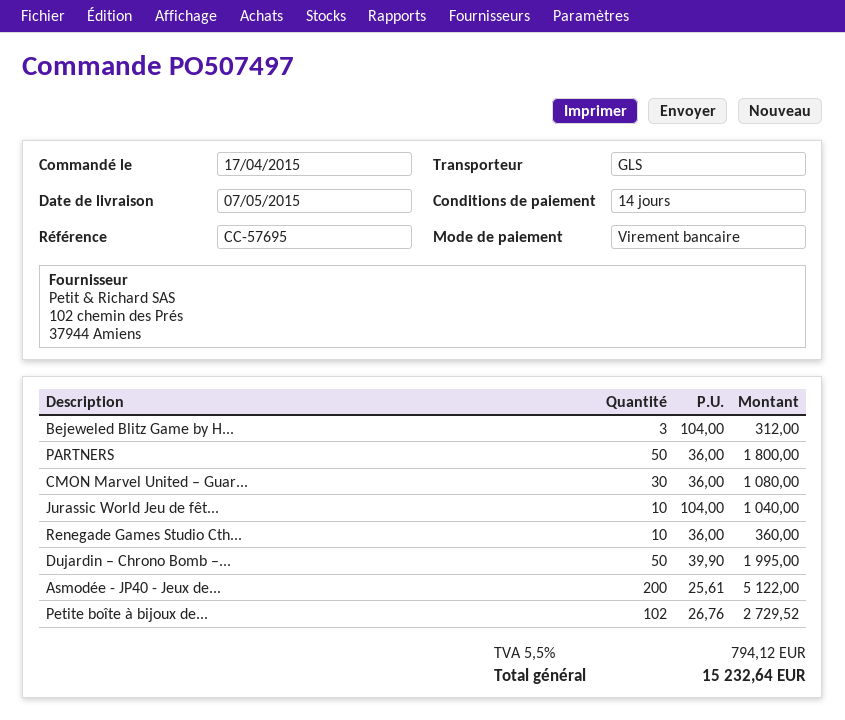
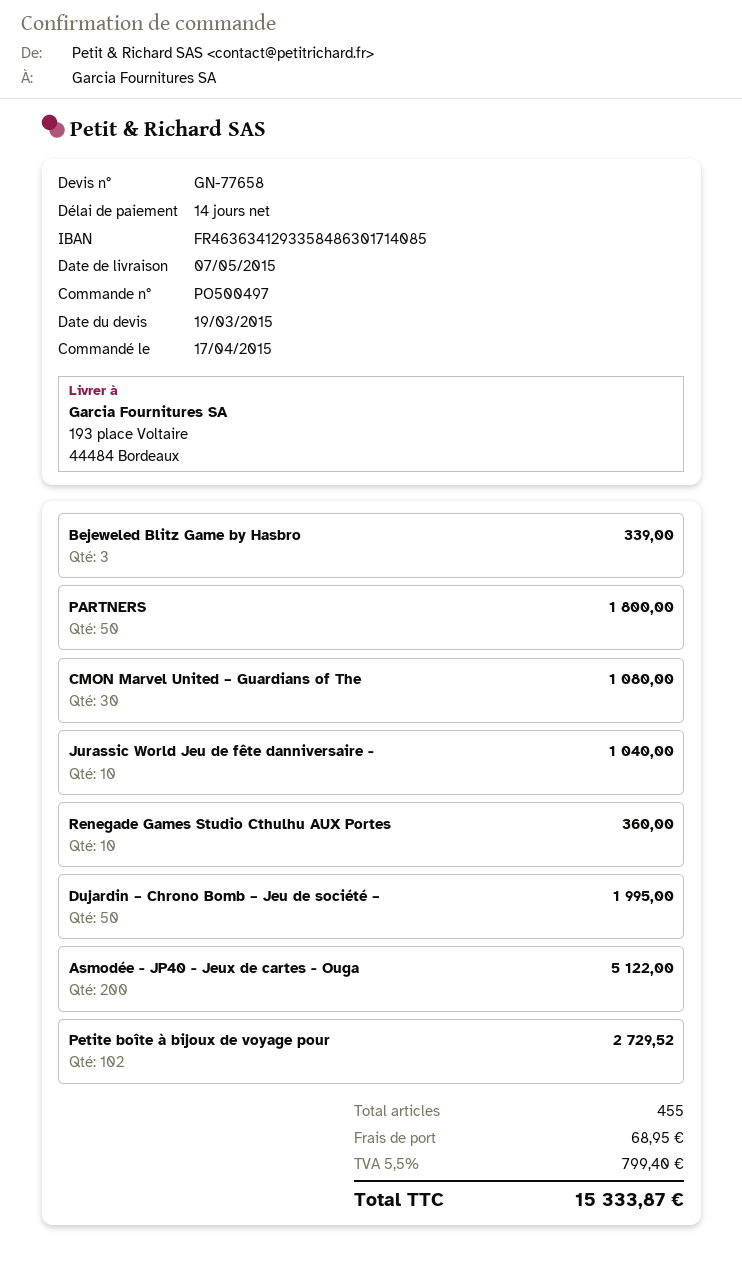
order number: PO507497 -> PO500497
Bejeweled Blitz Game by H...: 3 for 312.00 -> 3 for 339.00
shipping: none -> 68.95
tax: 5.5% = 794.12 -> 5.5% = 799.40
total: 15232.64 -> 15333.87

